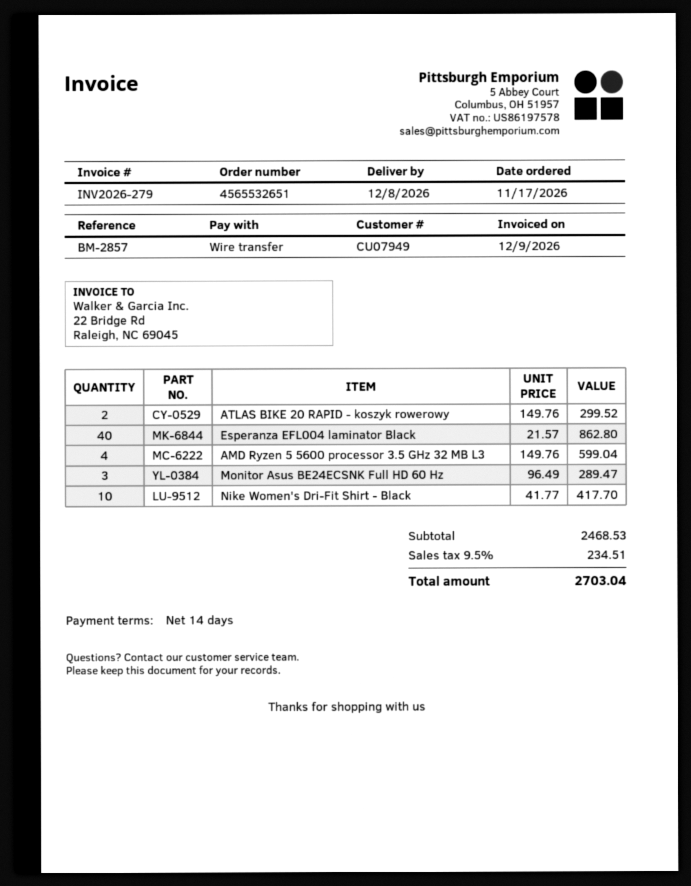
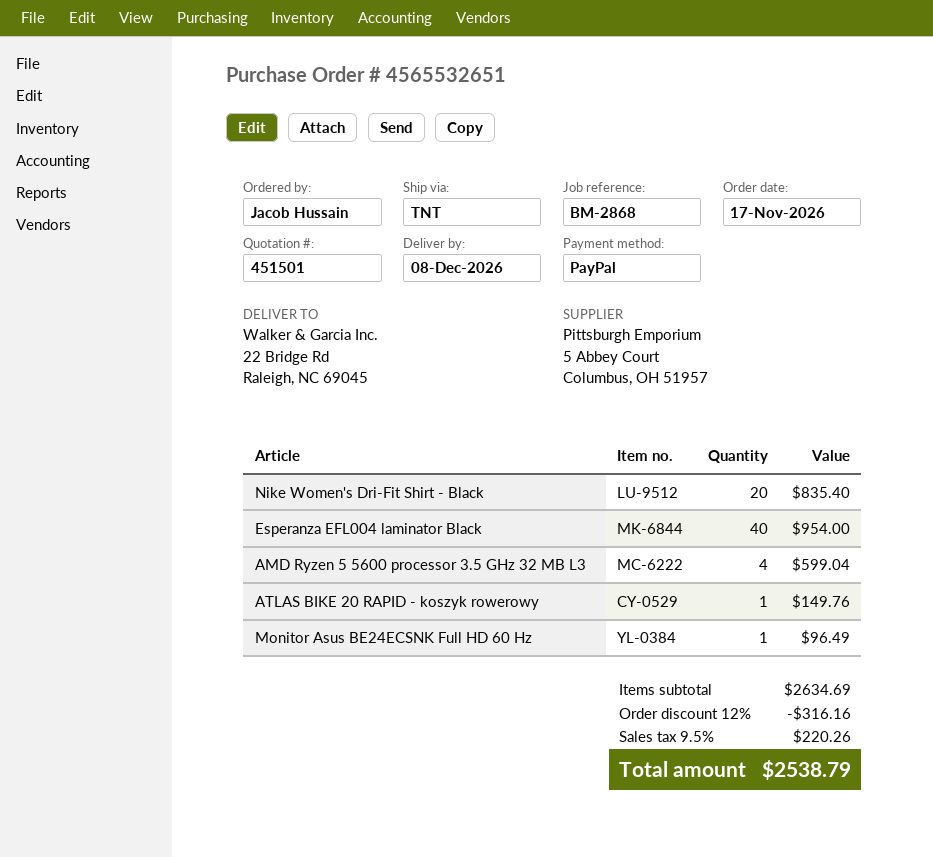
reference: BM-2857 -> BM-2868
payment method: bank transfer -> PayPal
ATLAS BIKE 20 RAPID - koszyk rowerowy: 2 for 299.52 -> 1 for 149.76
Esperanza EFL004 laminator Black: 40 for 862.80 -> 40 for 954.00
Monitor Asus BE24ECSNK Full HD 60 Hz: 3 for 289.47 -> 1 for 96.49
Nike Women's Dri-Fit Shirt - Black: 10 for 417.70 -> 20 for 835.40
subtotal: 2468.53 -> 2634.69
discount: none -> 12% = 316.16
tax: 9.5% = 234.51 -> 9.5% = 220.26
total: 2703.04 -> 2538.79

